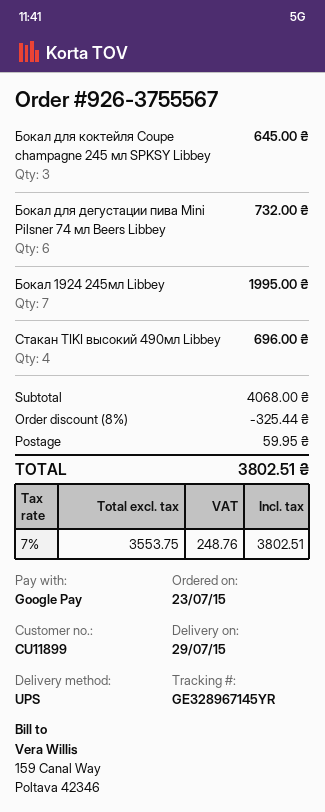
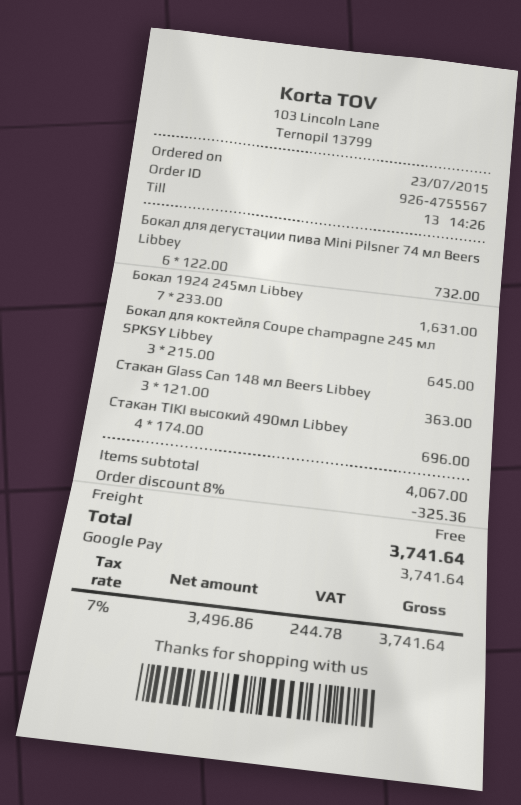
order number: 926-3755567 -> 926-4755567
Бокал 1924 245мл Libbey: 7 for 1995.00 -> 7 for 1631.00
Стакан Glass Can 148 мл Beers Libbey: none -> 3 for 363.00
subtotal: 4068.00 -> 4067.00
discount: 8% = 325.44 -> 8% = 325.36
shipping: 59.95 -> 0.00
net: 3553.75 -> 3496.86
tax: 7% = 248.76 -> 7% = 244.78
total: 3802.51 -> 3741.64

